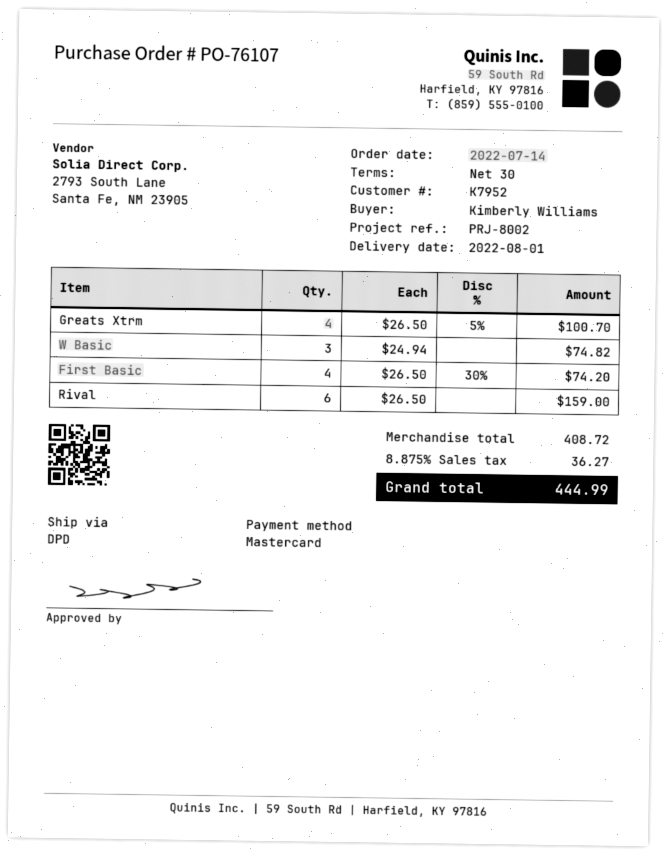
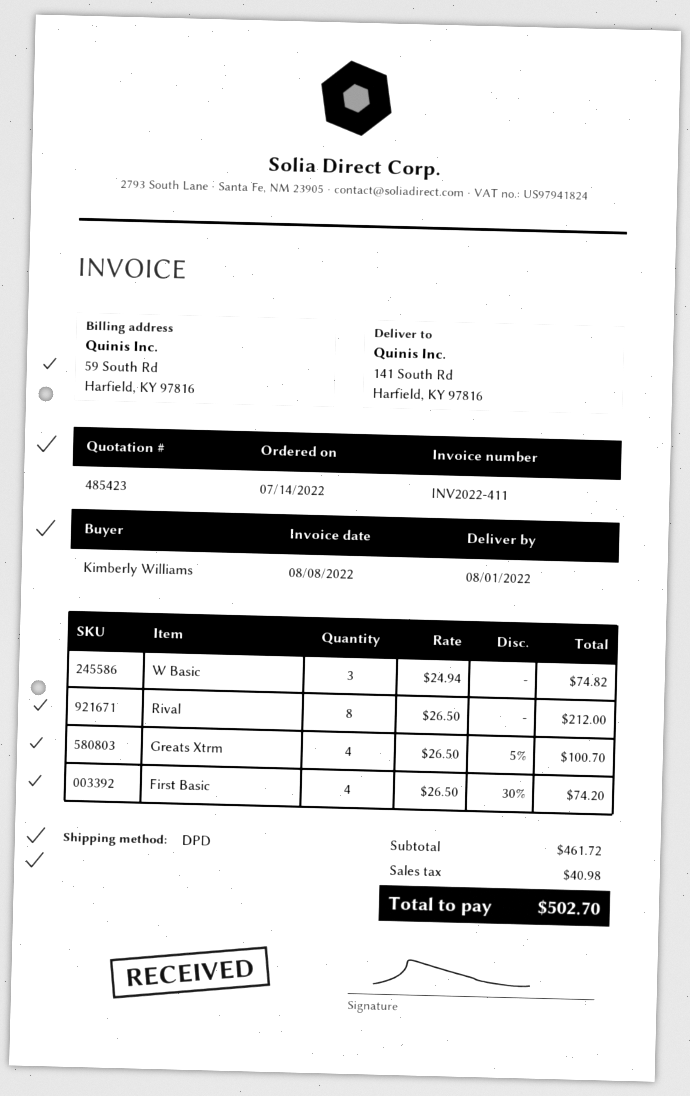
Rival: 6 x 26.50 = 159.00 -> 8 x 26.50 = 212.00
subtotal: 408.72 -> 461.72
tax: 36.27 -> 40.98
total: 444.99 -> 502.70

